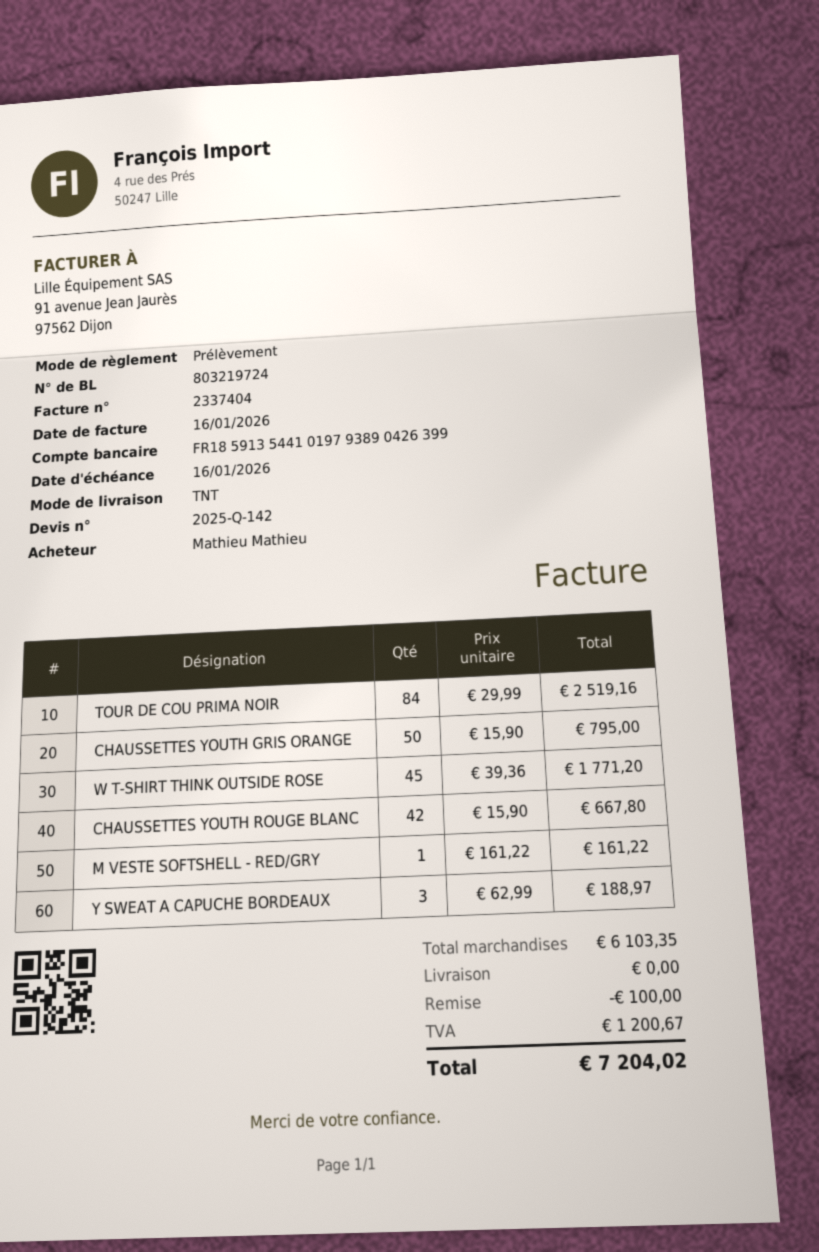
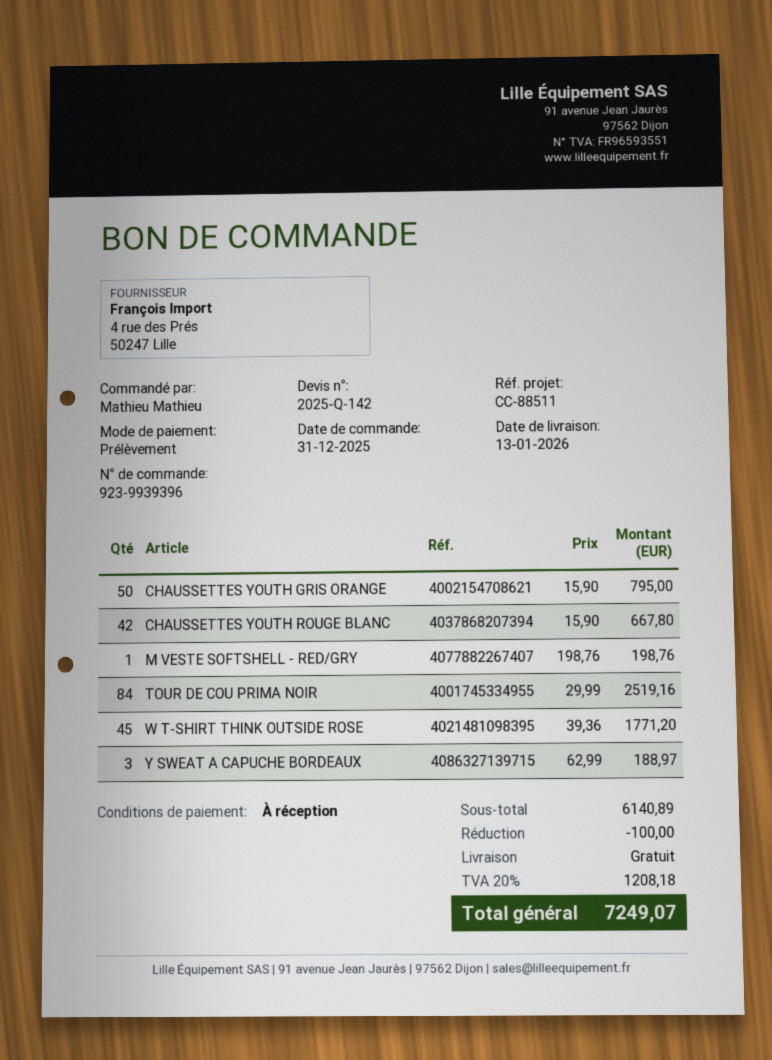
M VESTE SOFTSHELL - RED/GRY: 1 x 161.22 = 161.22 -> 1 x 198.76 = 198.76
subtotal: 6103.35 -> 6140.89
tax: 1200.67 -> 1208.18
total: 7204.02 -> 7249.07

